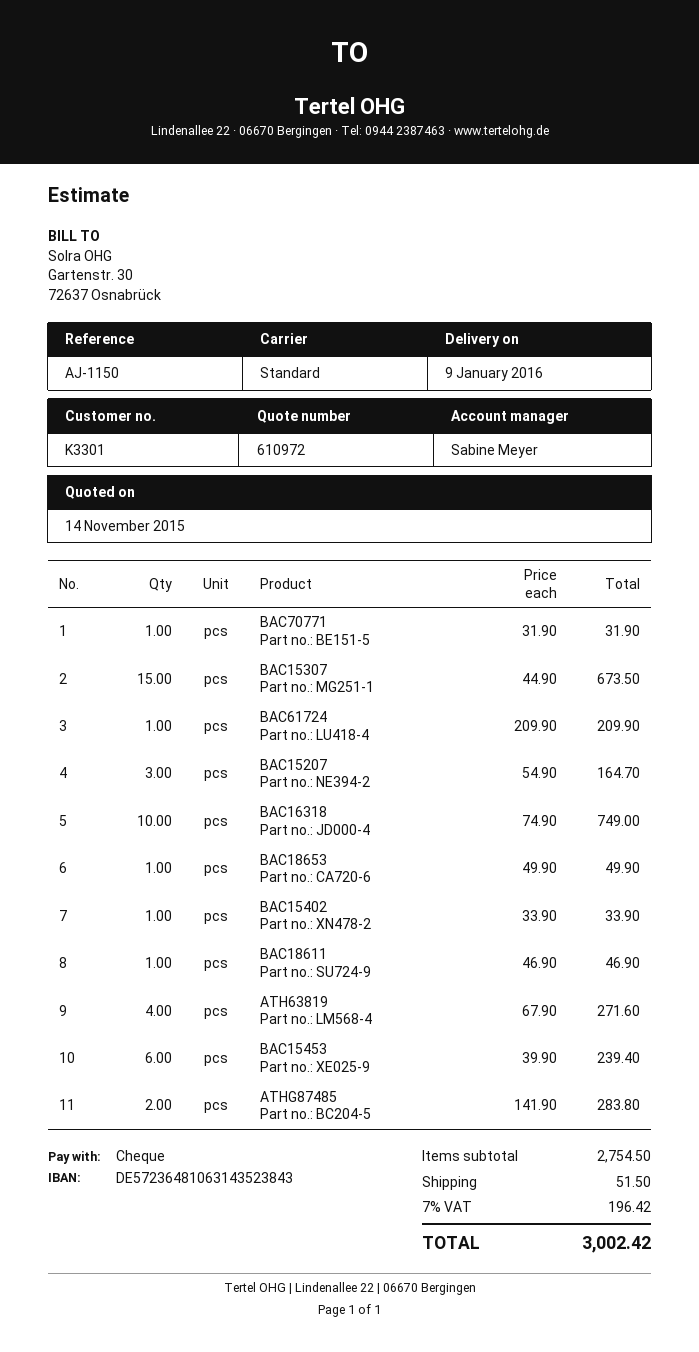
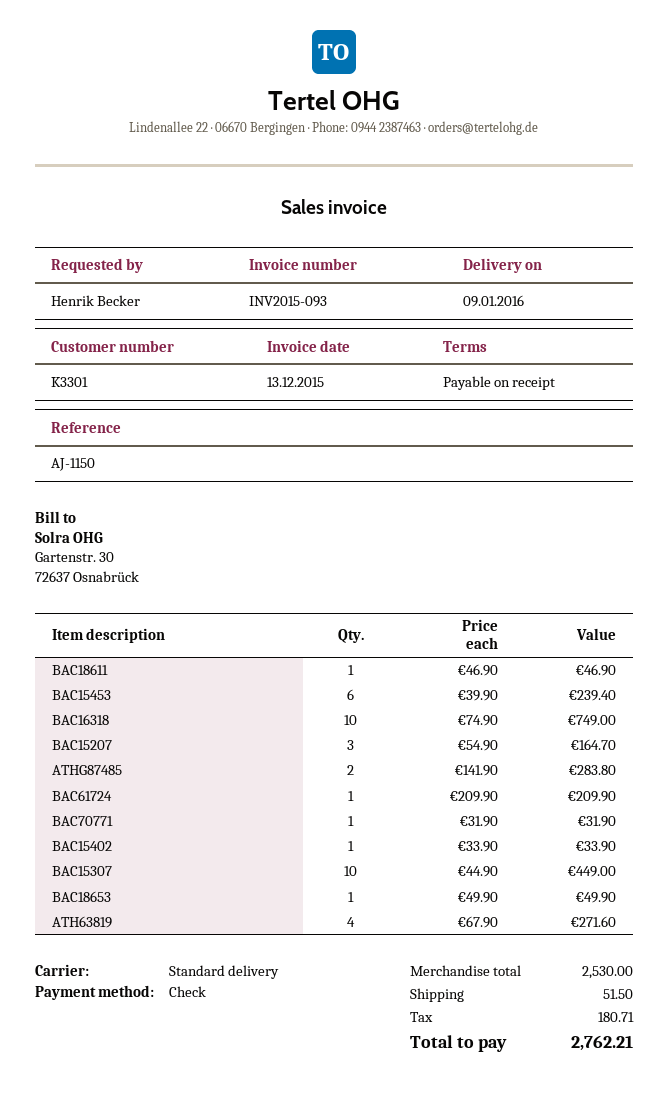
BAC15307: 15 x 44.90 = 673.50 -> 10 x 44.90 = 449.00
subtotal: 2754.50 -> 2530.00
tax: 196.42 -> 180.71
total: 3002.42 -> 2762.21

